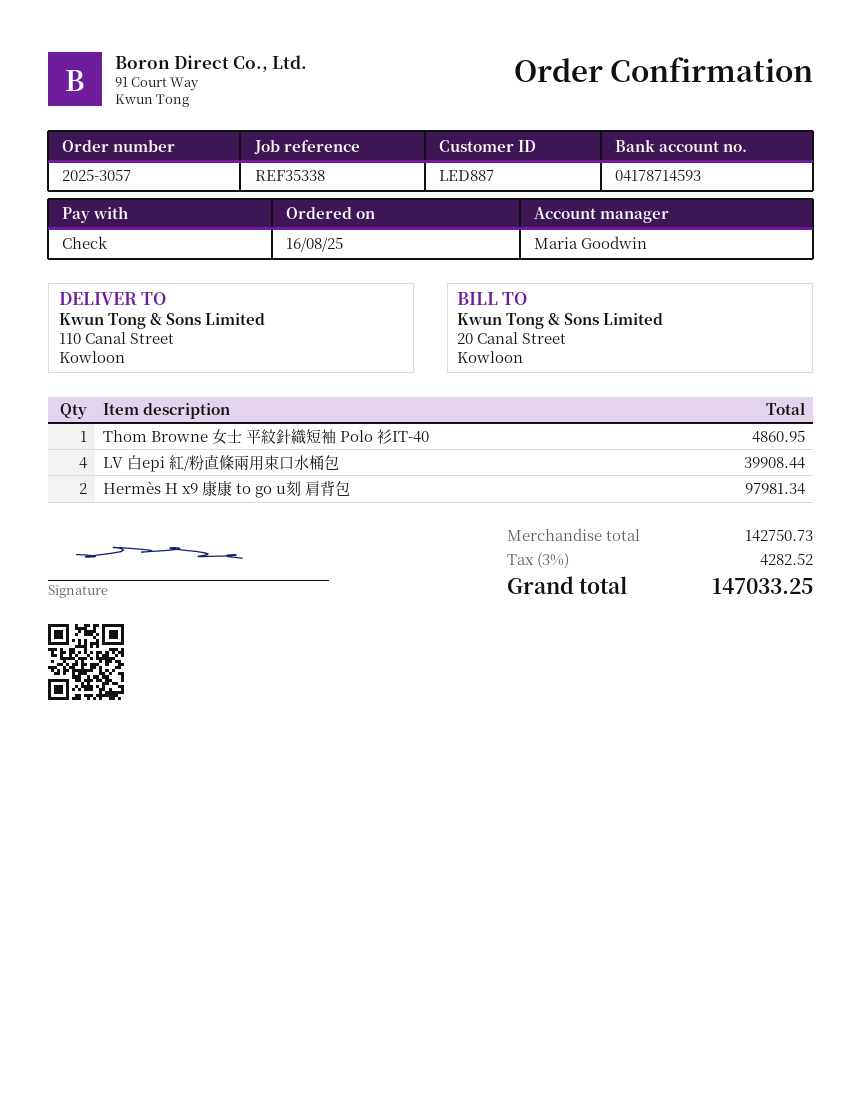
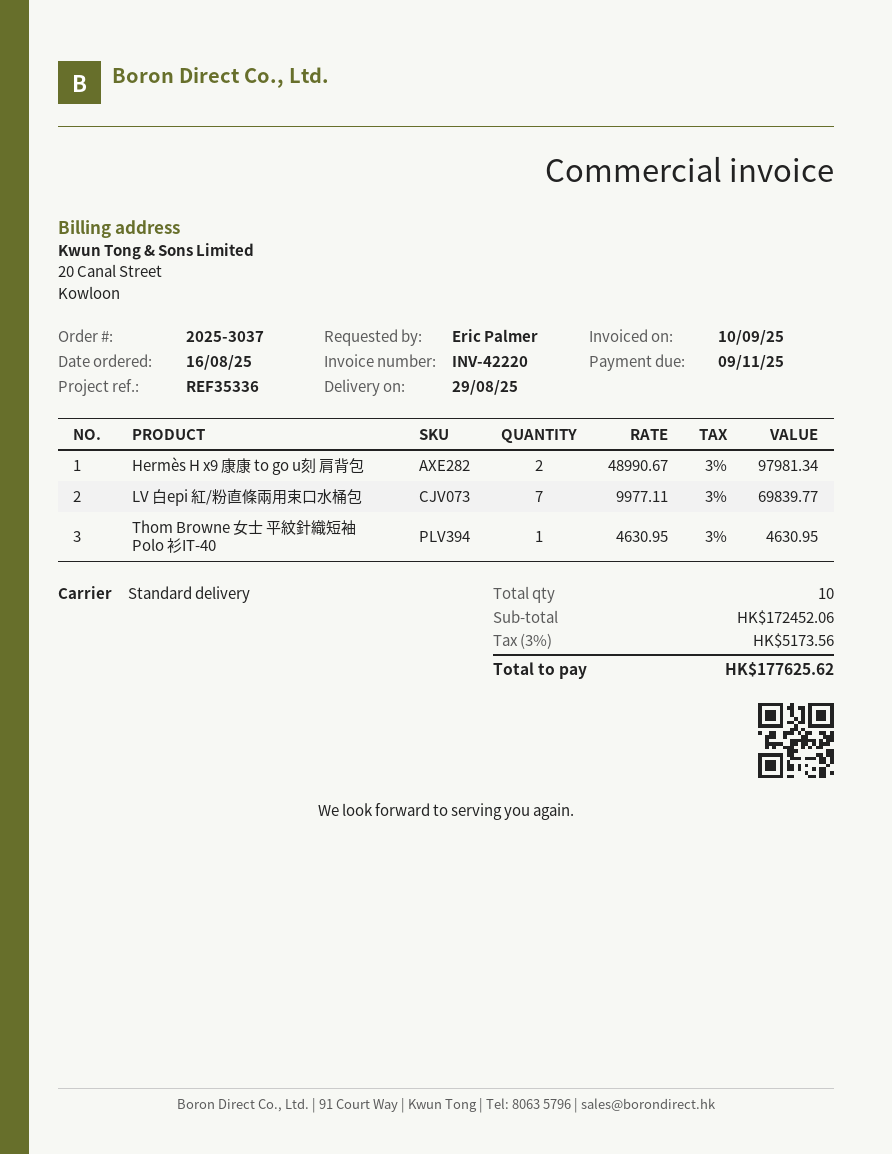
order number: 2025-3057 -> 2025-3037
reference: REF35338 -> REF35336
Thom Browne 女士 平紋針織短袖 Polo 衫IT-40: 1 for 4860.95 -> 1 for 4630.95
LV 白epi 紅/粉直條兩用束口水桶包: 4 for 39908.44 -> 7 for 69839.77
subtotal: 142750.73 -> 172452.06
tax: 3% = 4282.52 -> 3% = 5173.56
total: 147033.25 -> 177625.62

